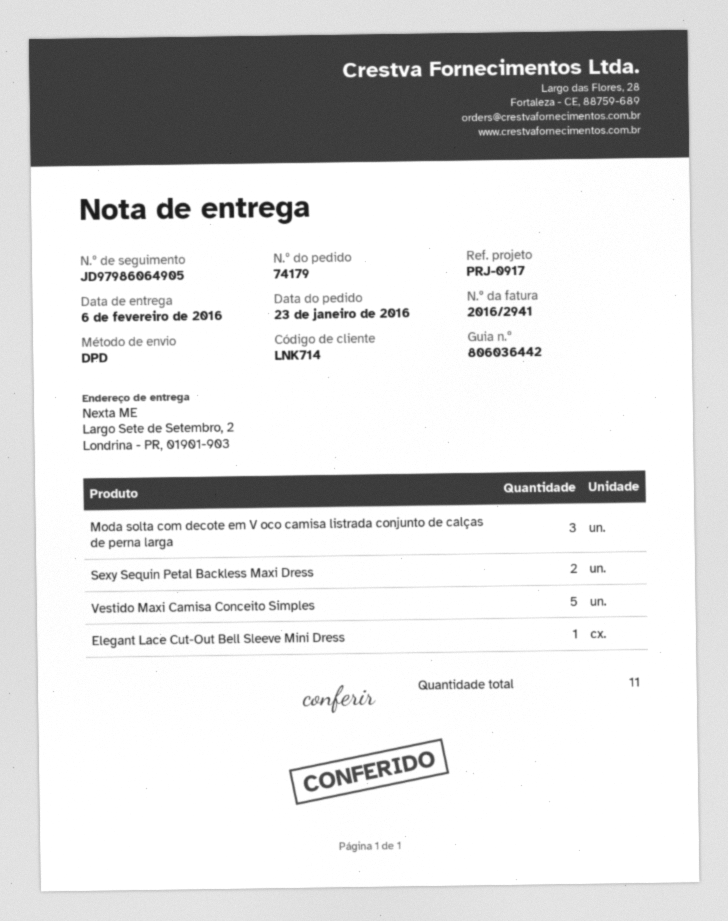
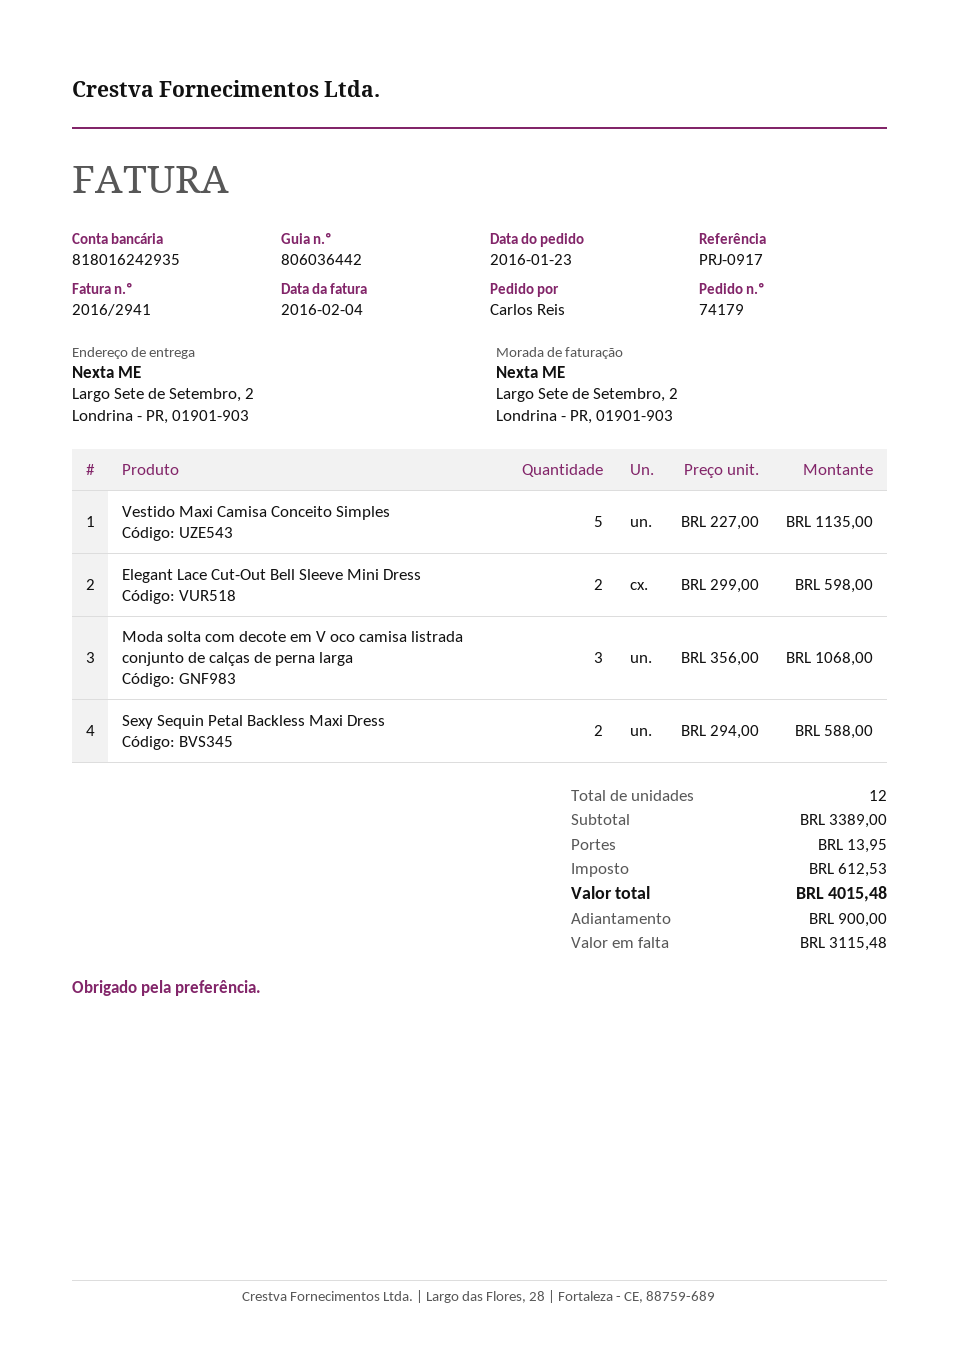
Elegant Lace Cut-Out Bell Sleeve Mini Dress: 1 -> 2
total quantity: 11 -> 12

